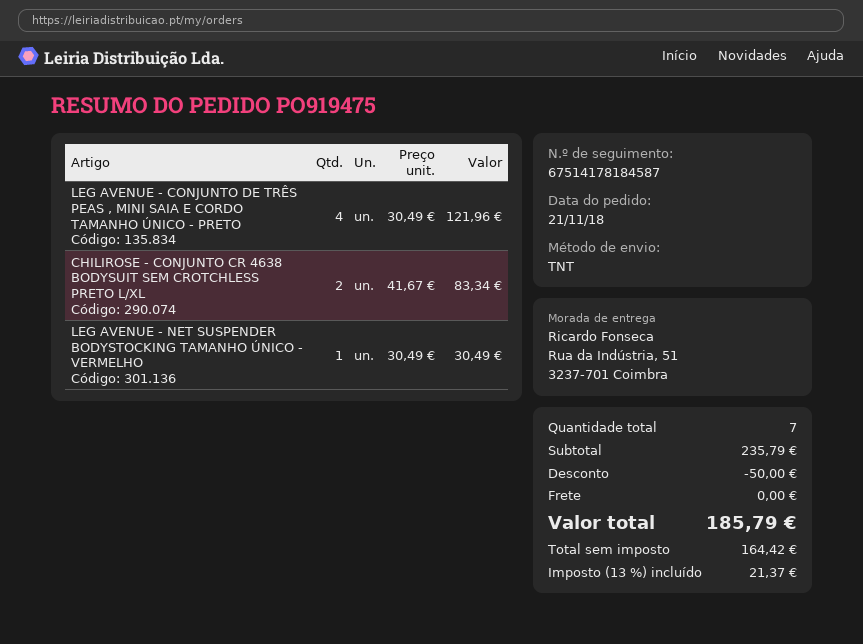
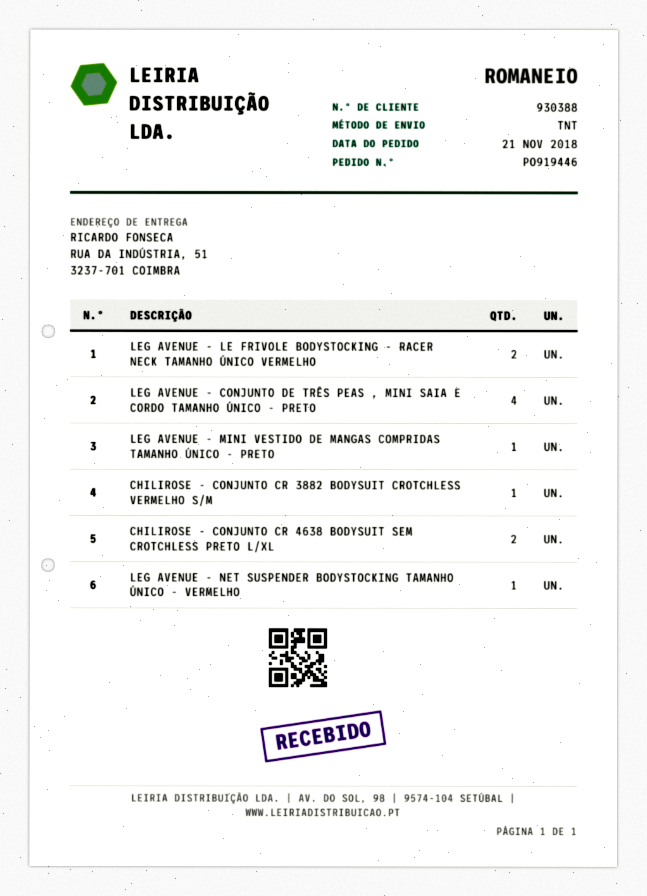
order number: PO919475 -> PO919446
LEG AVENUE - LE FRIVOLE BODYSTOCKING - RACER NECK TAMANHO ÚNICO VERMELHO: none -> 2
LEG AVENUE - MINI VESTIDO DE MANGAS COMPRIDAS TAMANHO ÚNICO - PRETO: none -> 1
CHILIROSE - CONJUNTO CR 3882 BODYSUIT CROTCHLESS VERMELHO S/M: none -> 1

